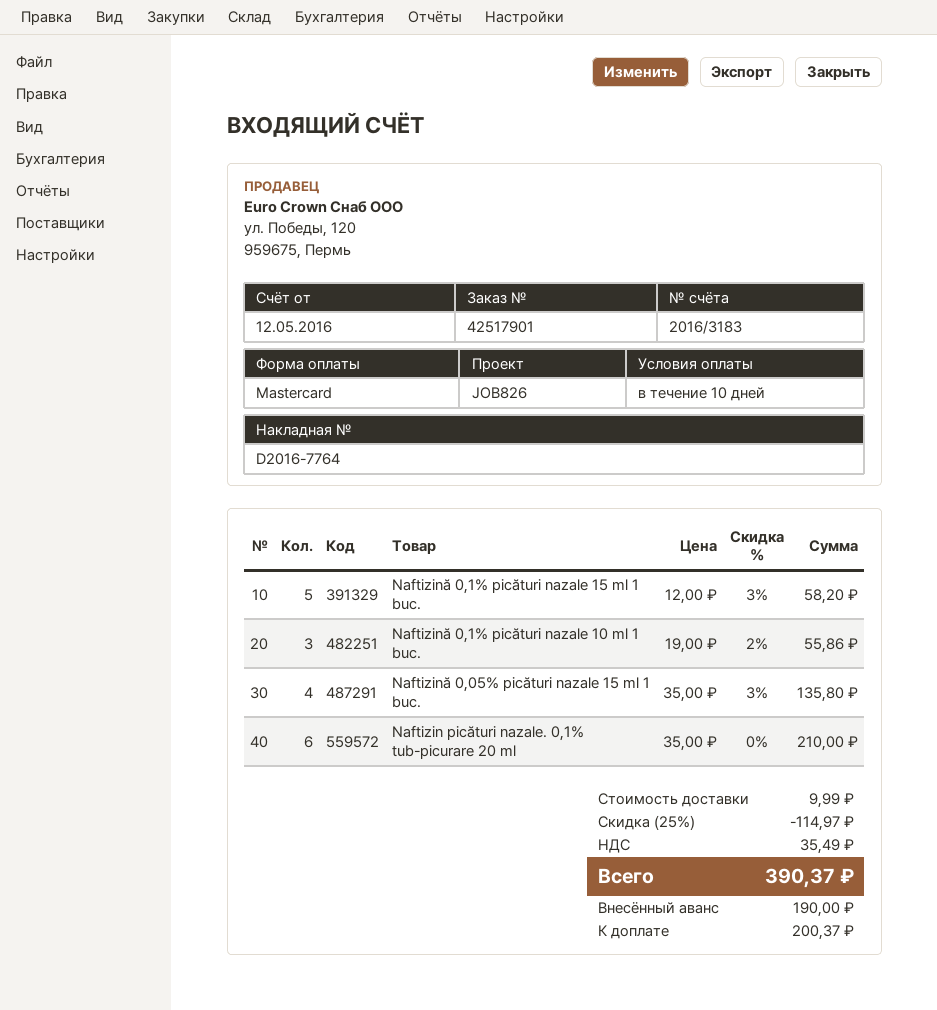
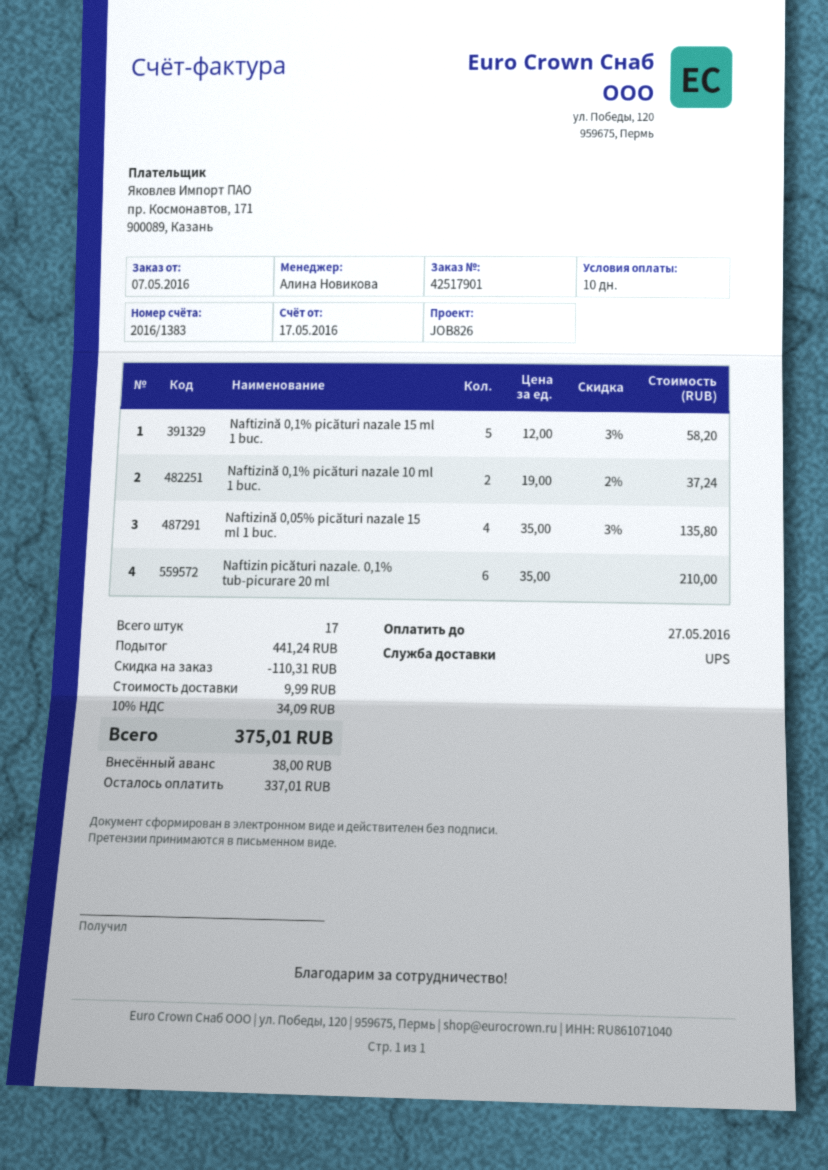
invoice number: 2016/3183 -> 2016/1383
invoice date: 2016-05-12 -> 2016-05-17
Naftizină 0,1% picături nazale 10 ml 1 buc.: 3 x 19.00 - 2% = 55.86 -> 2 x 19.00 - 2% = 37.24
discount: 114.97 -> 110.31
tax: 35.49 -> 34.09
total: 390.37 -> 375.01
deposit: 190.00 -> 38.00
balance: 200.37 -> 337.01

